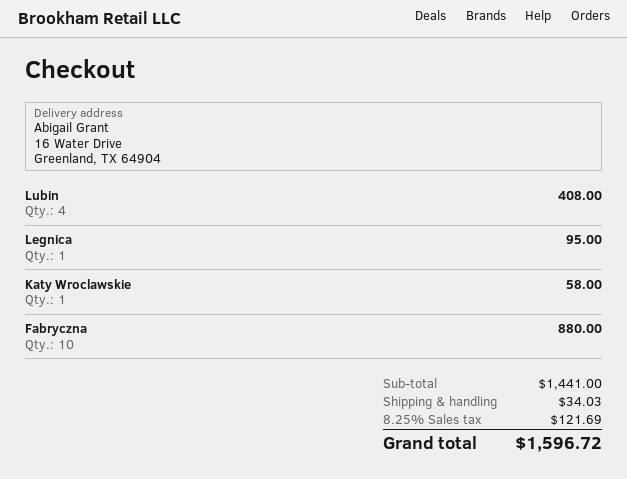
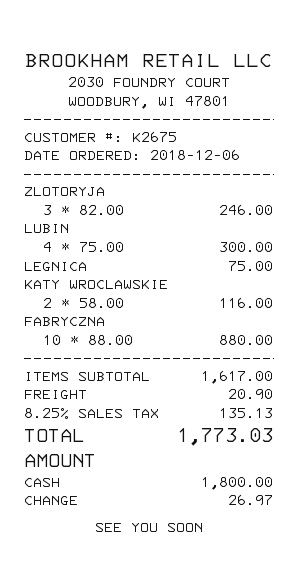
Lubin: 4 for 408.00 -> 4 for 300.00
Legnica: 1 for 95.00 -> 1 for 75.00
Katy Wroclawskie: 1 for 58.00 -> 2 for 116.00
ZLOTORYJA: none -> 3 for 246.00
subtotal: 1441.00 -> 1617.00
shipping: 34.03 -> 20.90
tax: 8.25% = 121.69 -> 8.25% = 135.13
total: 1596.72 -> 1773.03

